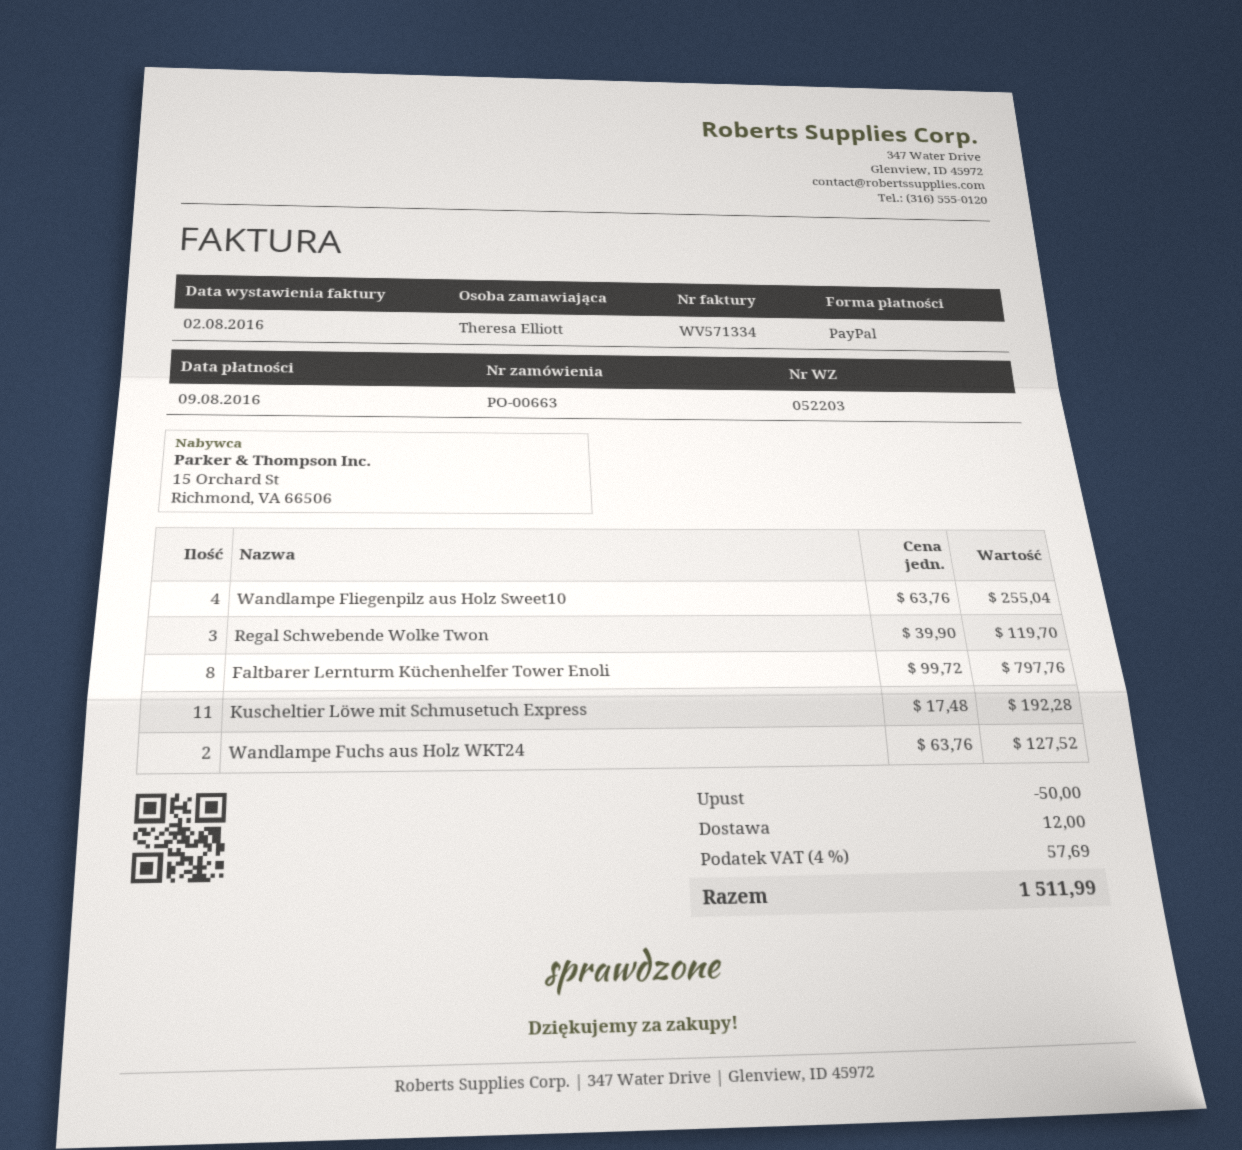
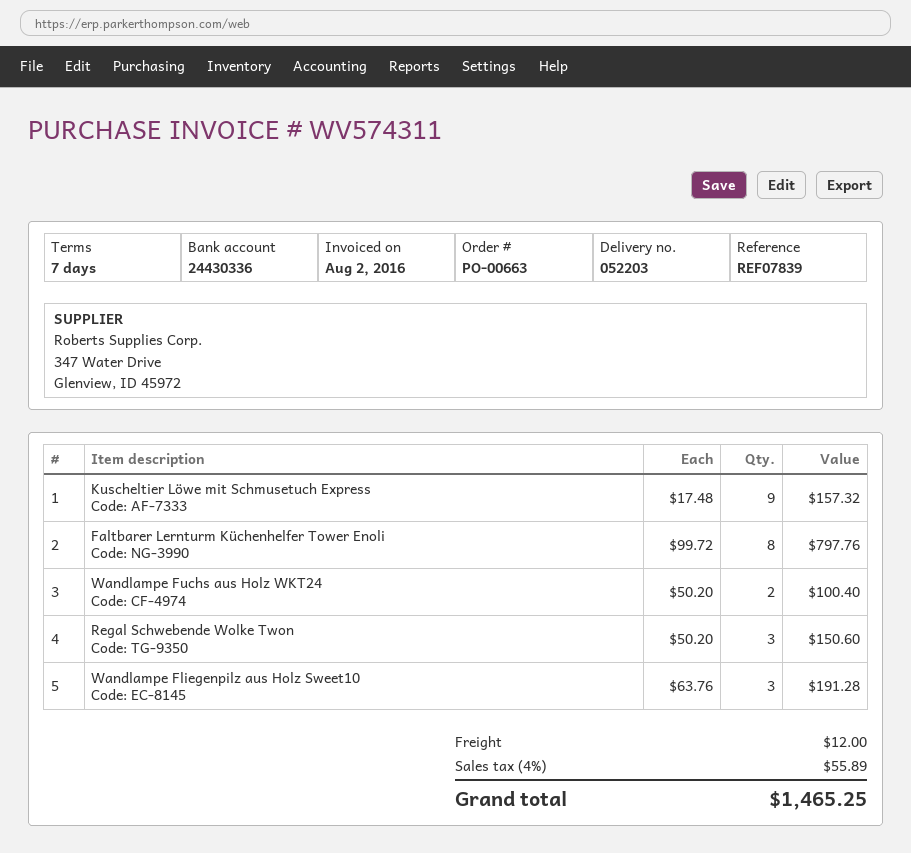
invoice number: WV571334 -> WV574311
Wandlampe Fliegenpilz aus Holz Sweet10: 4 x 63.76 = 255.04 -> 3 x 63.76 = 191.28
Regal Schwebende Wolke Twon: 3 x 39.90 = 119.70 -> 3 x 50.20 = 150.60
Kuscheltier Löwe mit Schmusetuch Express: 11 x 17.48 = 192.28 -> 9 x 17.48 = 157.32
Wandlampe Fuchs aus Holz WKT24: 2 x 63.76 = 127.52 -> 2 x 50.20 = 100.40
discount: 50.00 -> none
tax: 4% = 57.69 -> 4% = 55.89
total: 1511.99 -> 1465.25

